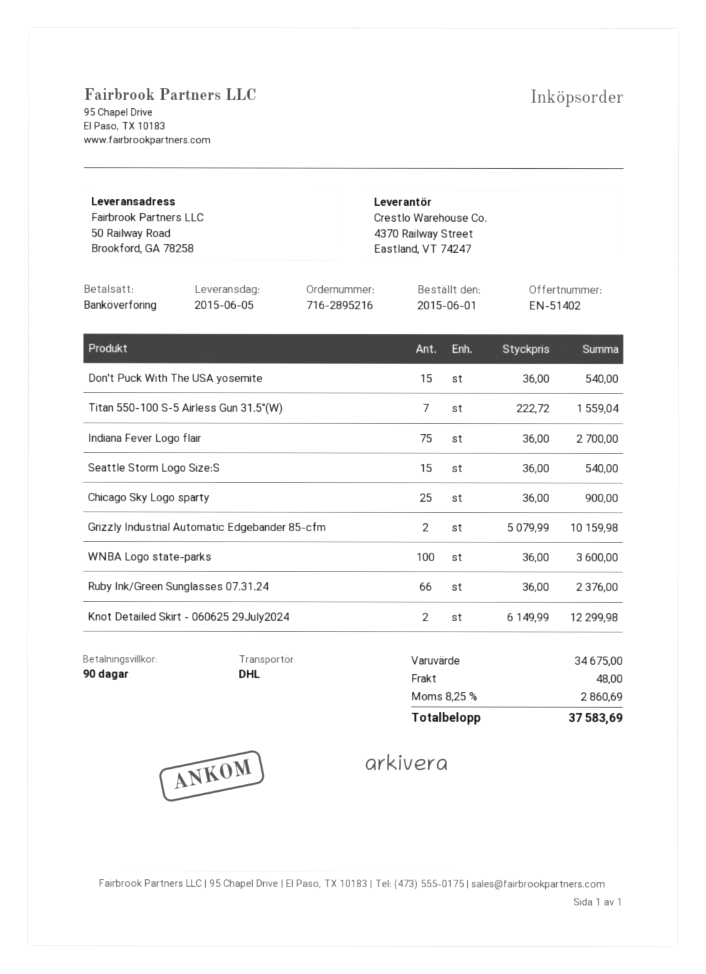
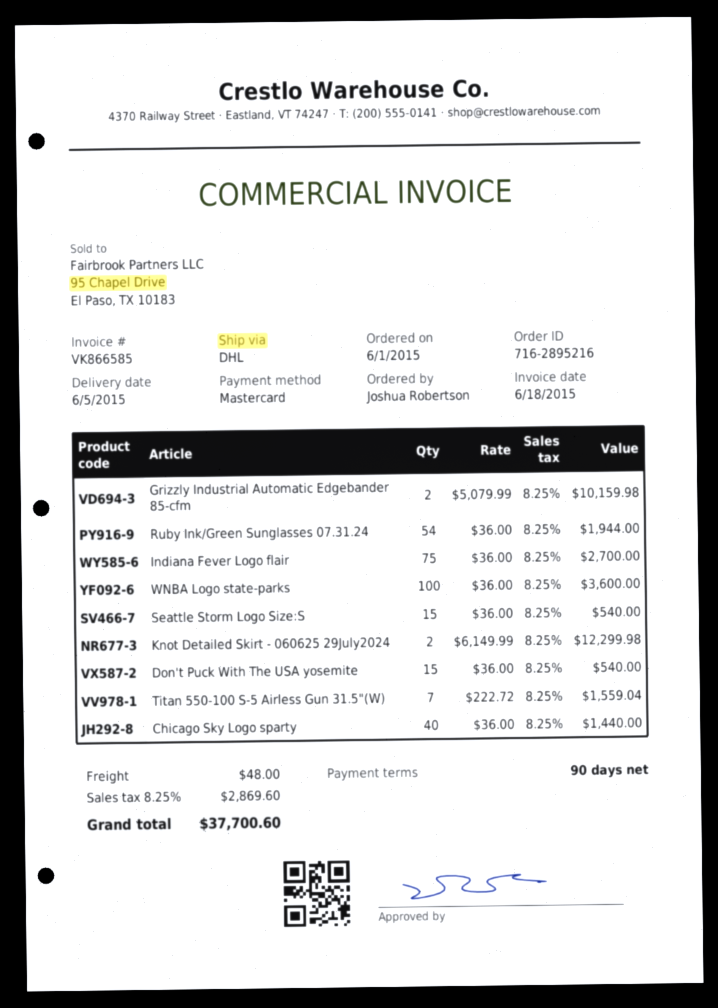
payment method: bank transfer -> Mastercard
Chicago Sky Logo sparty: 25 x 36.00 = 900.00 -> 40 x 36.00 = 1440.00
Ruby Ink/Green Sunglasses 07.31.24: 66 x 36.00 = 2376.00 -> 54 x 36.00 = 1944.00
tax: 8.25% = 2860.69 -> 8.25% = 2869.60
total: 37583.69 -> 37700.60

